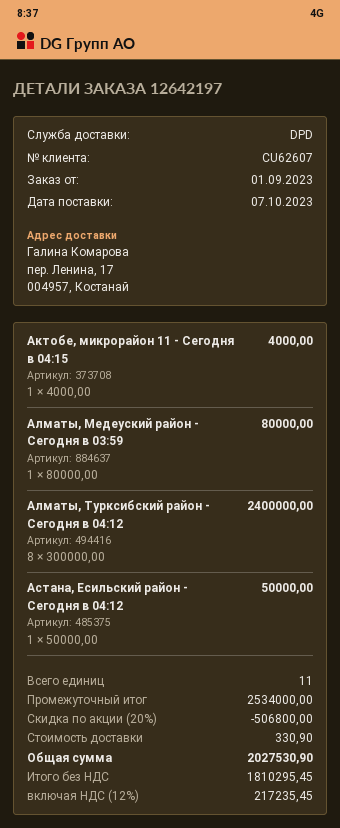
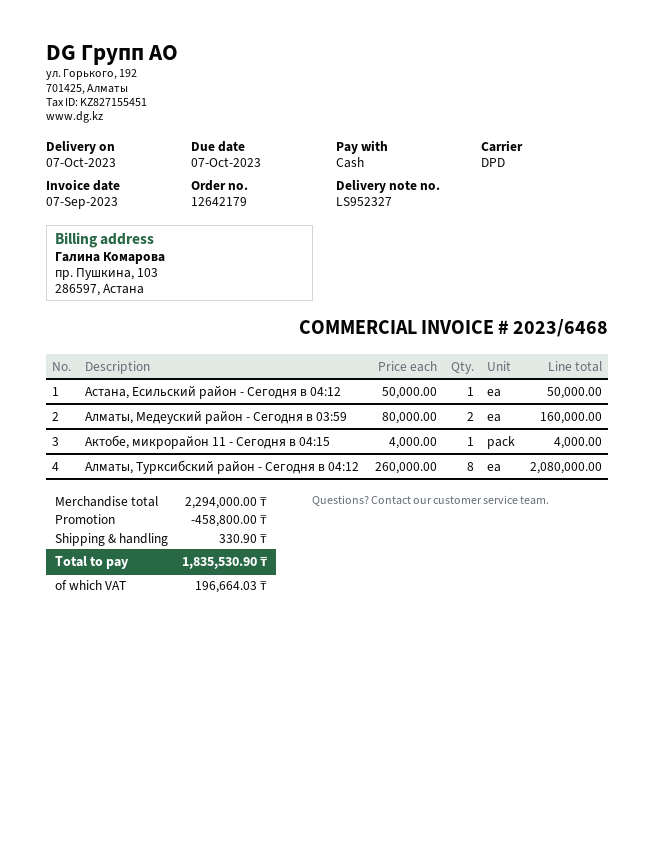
order number: 12642197 -> 12642179
Алматы, Медеуский район - Сегодня в 03:59: 1 x 80000.00 = 80000.00 -> 2 x 80000.00 = 160000.00
Алматы, Турксибский район - Сегодня в 04:12: 8 x 300000.00 = 2400000.00 -> 8 x 260000.00 = 2080000.00
subtotal: 2534000.00 -> 2294000.00
discount: 506800.00 -> 458800.00
tax: 217235.45 -> 196664.03
total: 2027530.90 -> 1835530.90

